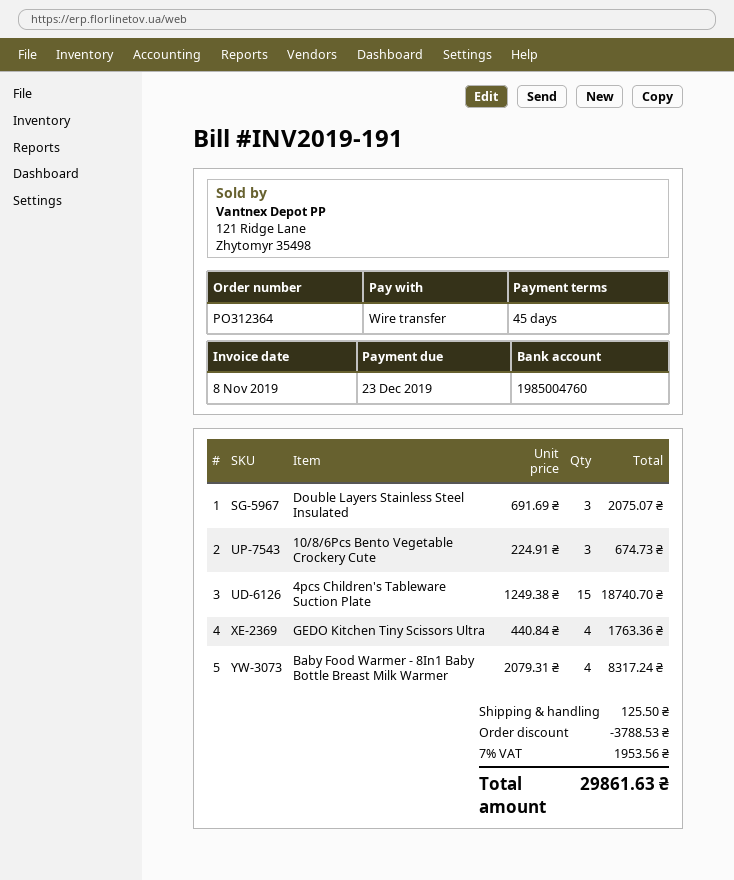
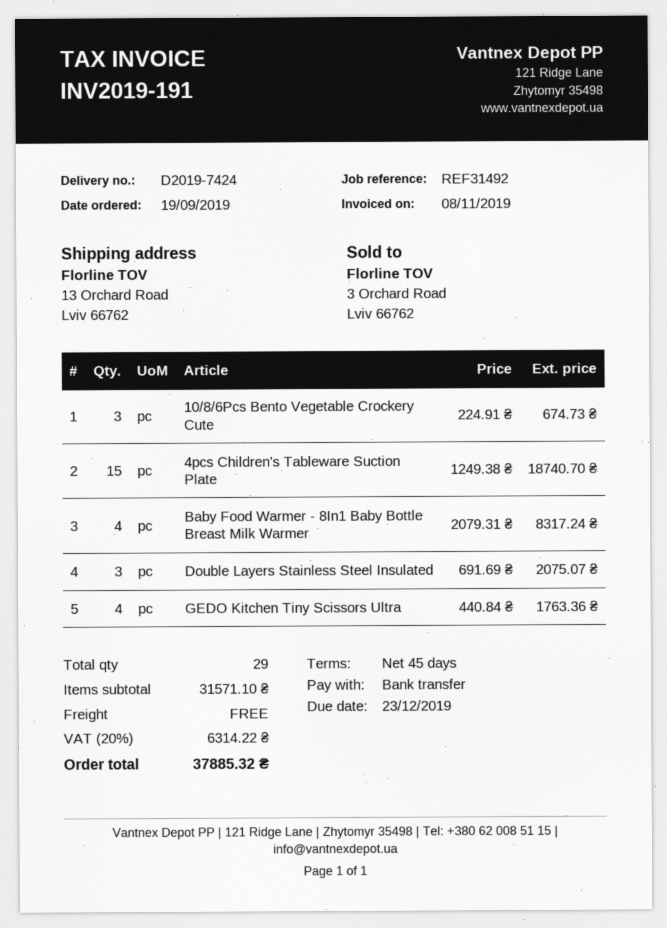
discount: 3788.53 -> none
shipping: 125.50 -> 0.00
tax: 7% = 1953.56 -> 20% = 6314.22
total: 29861.63 -> 37885.32

